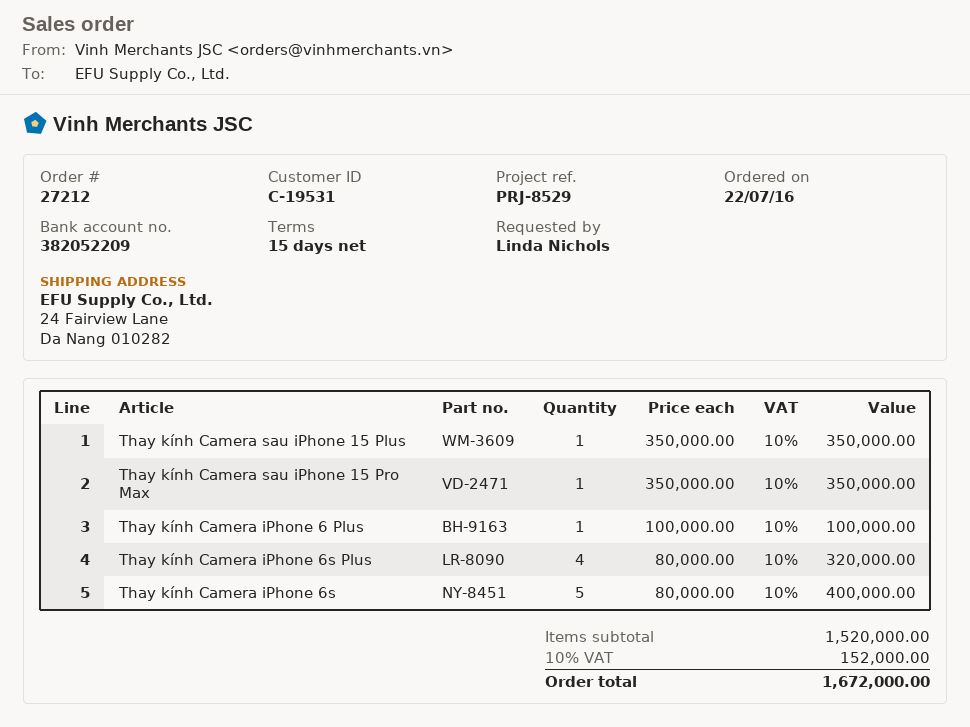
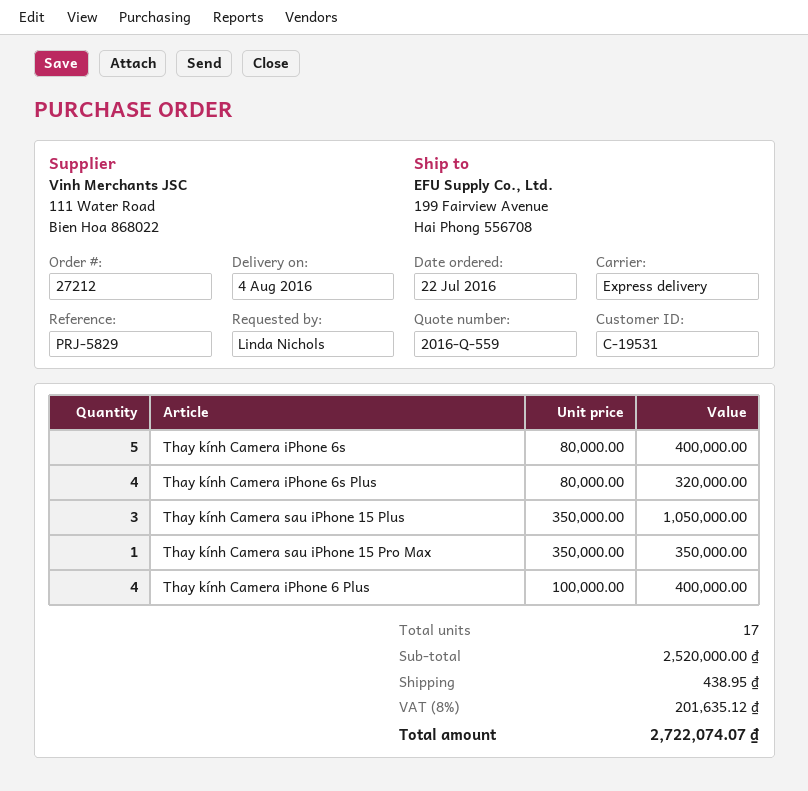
reference: PRJ-8529 -> PRJ-5829
ship to: 24 Fairview Lane, Da Nang 010282 -> 199 Fairview Avenue, Hai Phong 556708
Thay kính Camera sau iPhone 15 Plus: 1 x 350000.00 = 350000.00 -> 3 x 350000.00 = 1050000.00
Thay kính Camera iPhone 6 Plus: 1 x 100000.00 = 100000.00 -> 4 x 100000.00 = 400000.00
subtotal: 1520000.00 -> 2520000.00
shipping: none -> 438.95
tax: 10% = 152000.00 -> 8% = 201635.12
total: 1672000.00 -> 2722074.07

